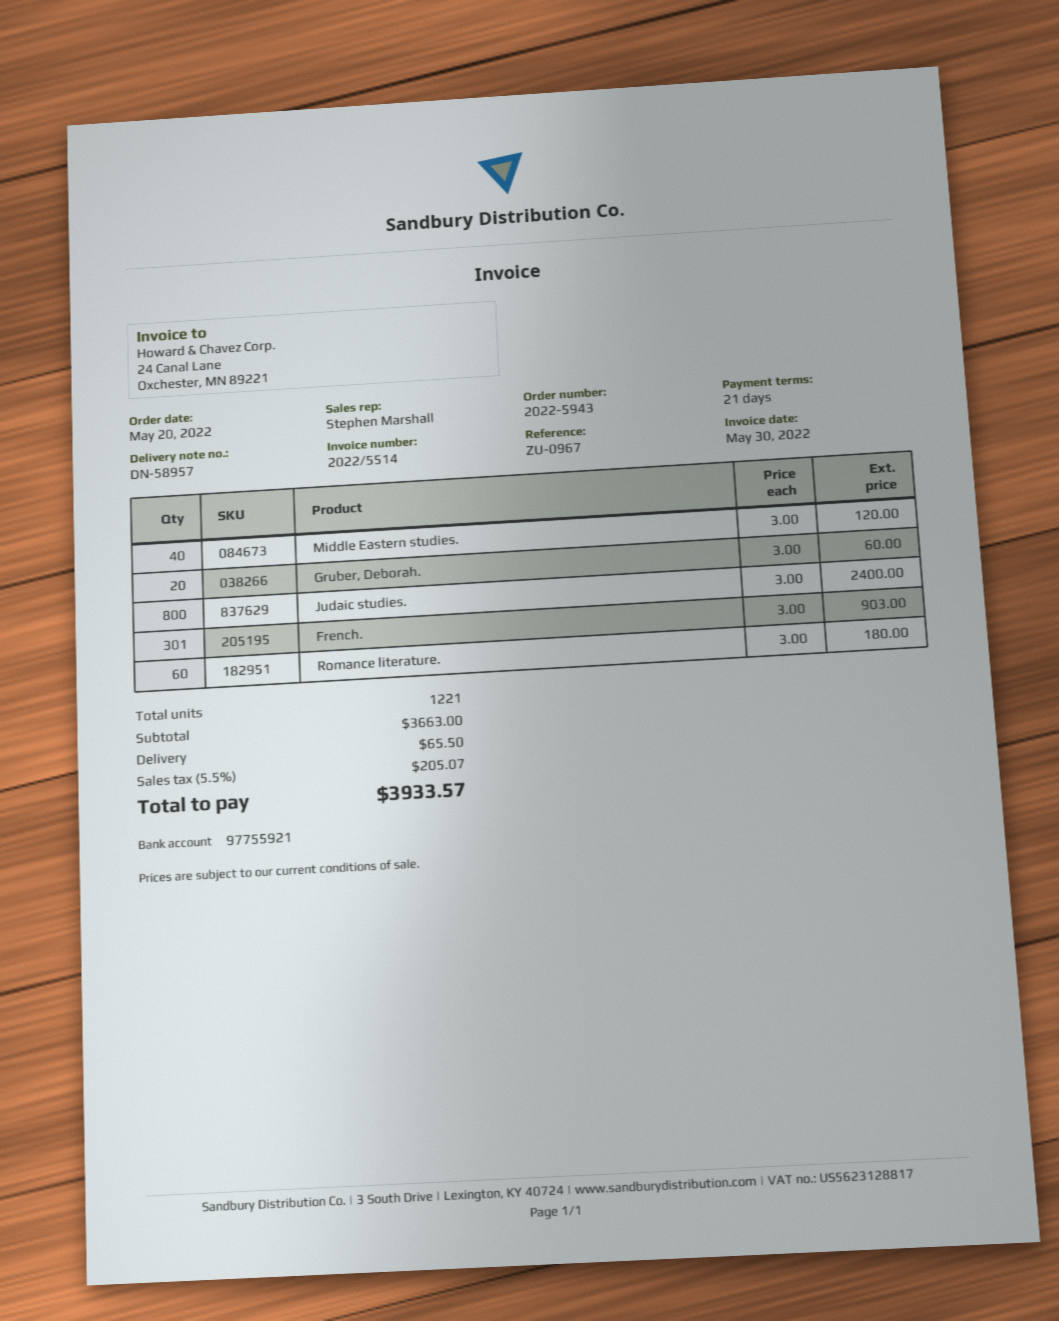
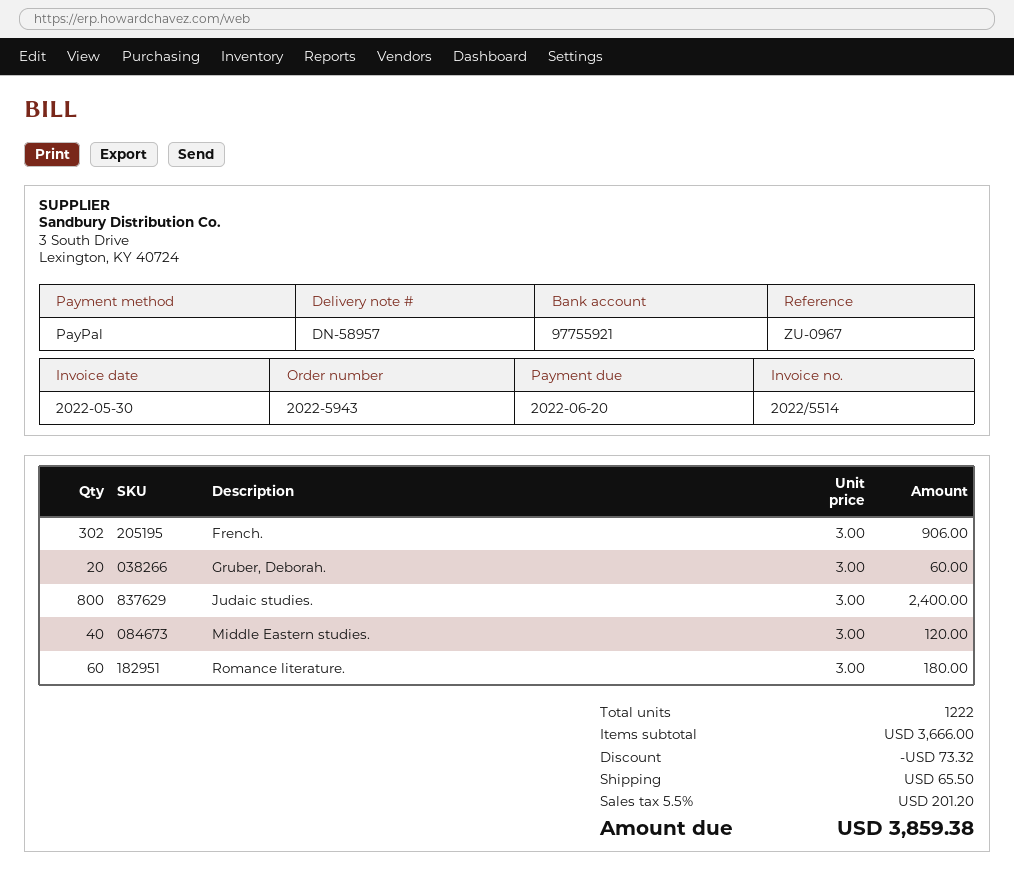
French.: 301 x 3.00 = 903.00 -> 302 x 3.00 = 906.00
total quantity: 1221 -> 1222
subtotal: 3663.00 -> 3666.00
discount: none -> 73.32
tax: 5.5% = 205.07 -> 5.5% = 201.20
total: 3933.57 -> 3859.38

